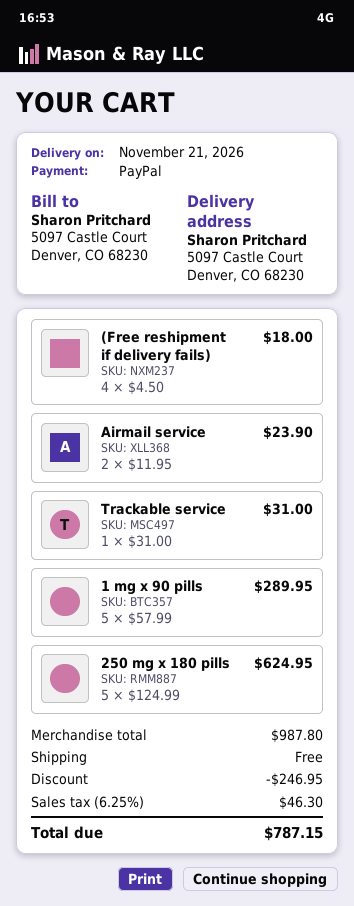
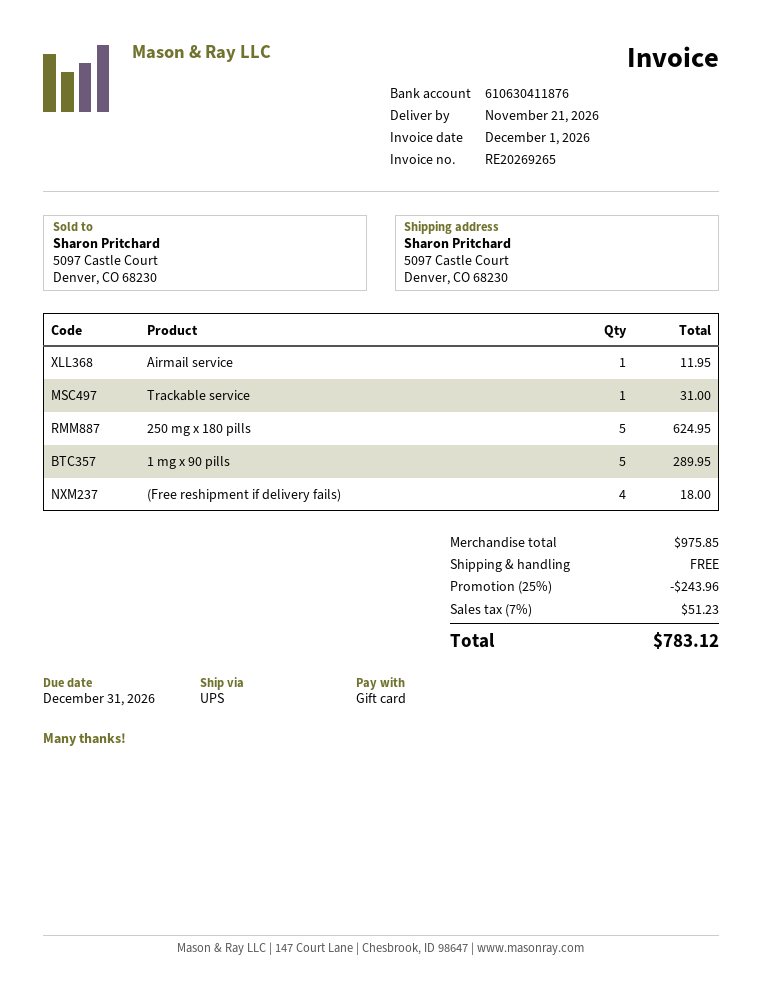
payment method: PayPal -> gift card
Airmail service: 2 for 23.90 -> 1 for 11.95
subtotal: 987.80 -> 975.85
discount: 246.95 -> 243.96
tax: 6.25% = 46.30 -> 7% = 51.23
total: 787.15 -> 783.12

